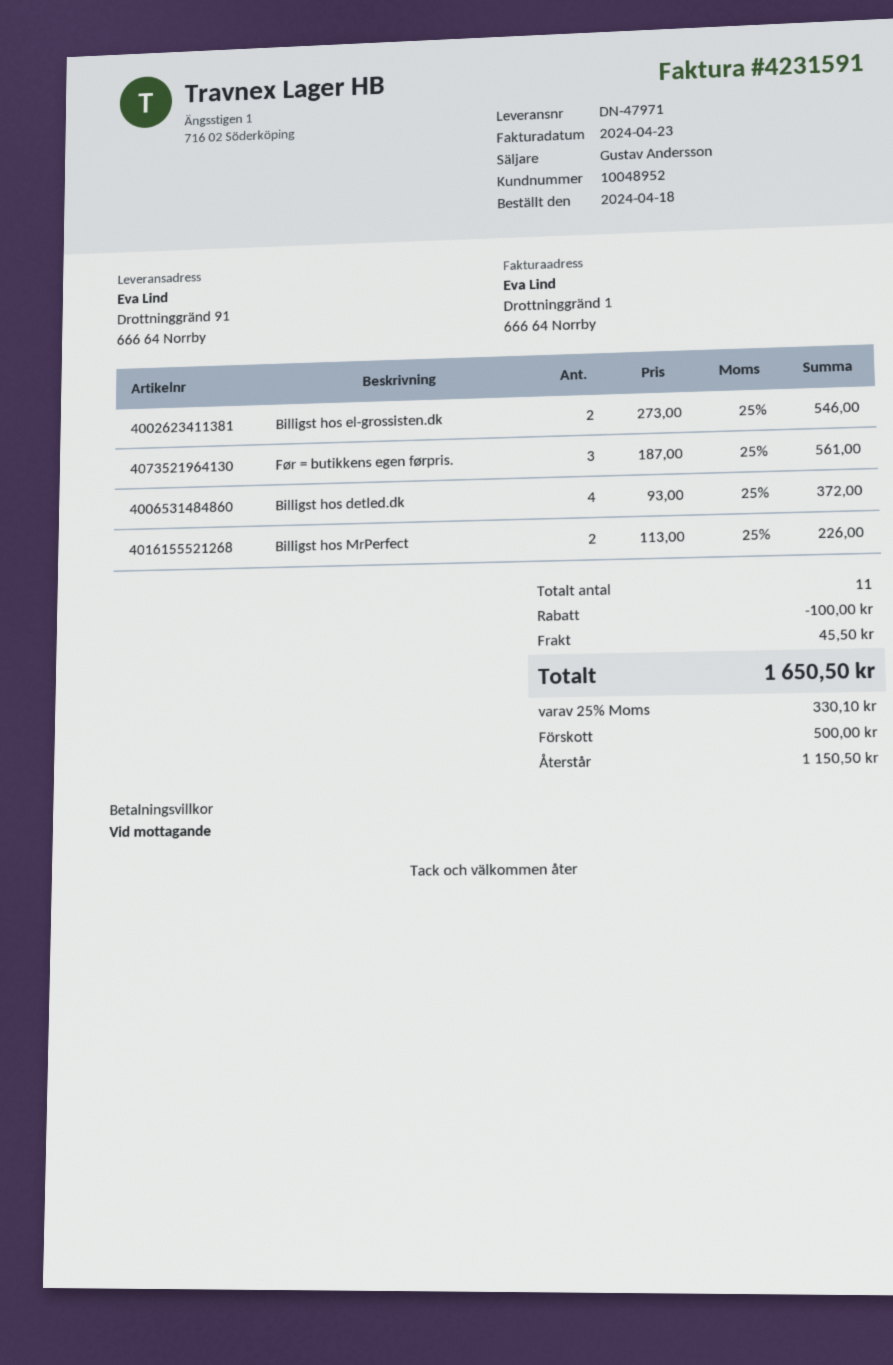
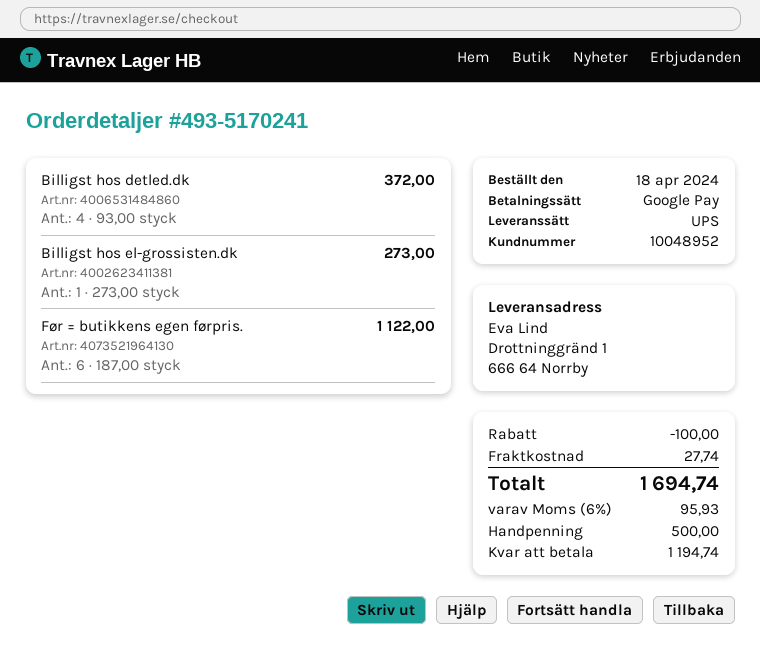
ship to: Drottninggränd 91, 666 64 Norrby -> Drottninggränd 1, 666 64 Norrby
Billigst hos el-grossisten.dk: 2 x 273.00 = 546.00 -> 1 x 273.00 = 273.00
Før = butikkens egen førpris.: 3 x 187.00 = 561.00 -> 6 x 187.00 = 1122.00
Billigst hos MrPerfect: 2 x 113.00 = 226.00 -> none
shipping: 45.50 -> 27.74
tax: 25% = 330.10 -> 6% = 95.93
total: 1650.50 -> 1694.74
balance: 1150.50 -> 1194.74

